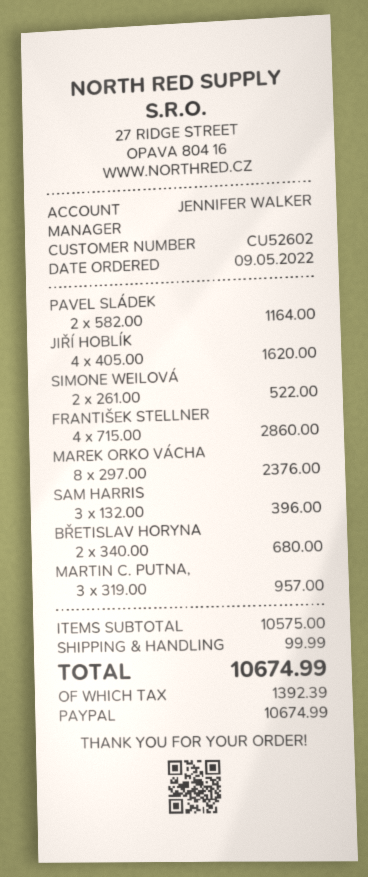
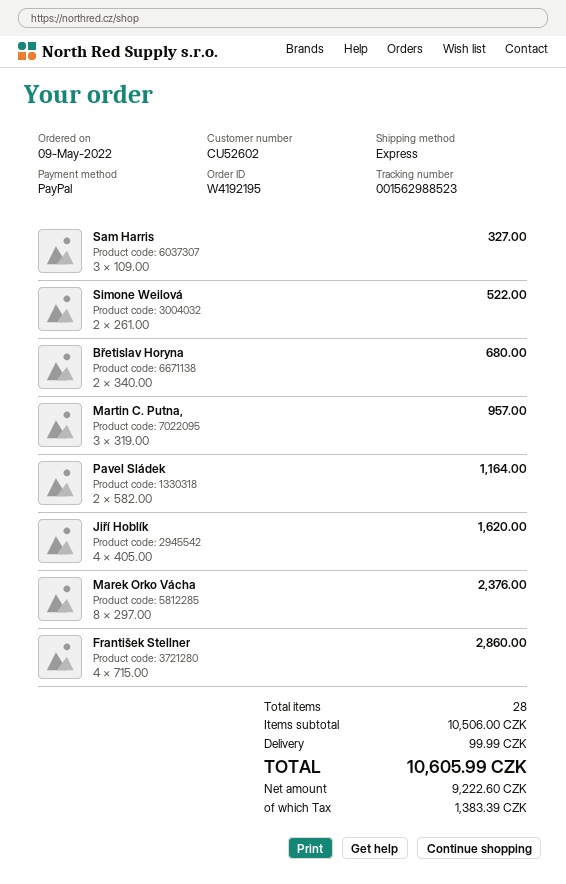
SAM HARRIS: 3 x 132.00 = 396.00 -> 3 x 109.00 = 327.00
subtotal: 10575.00 -> 10506.00
tax: 1392.39 -> 1383.39
total: 10674.99 -> 10605.99

